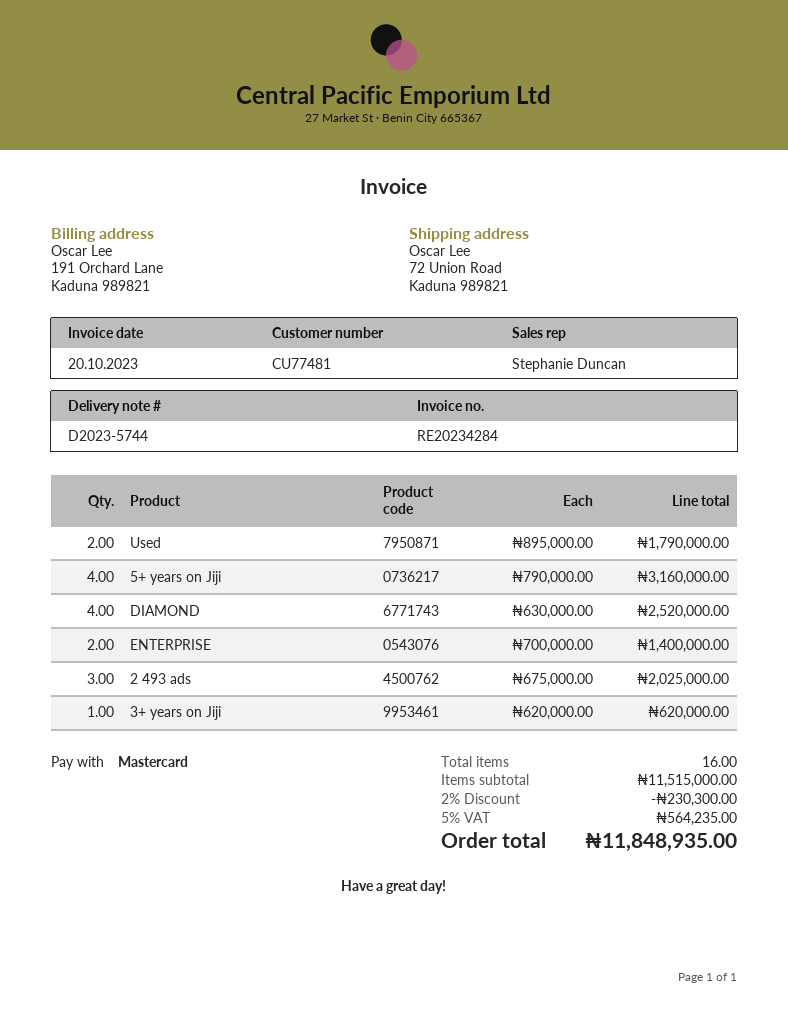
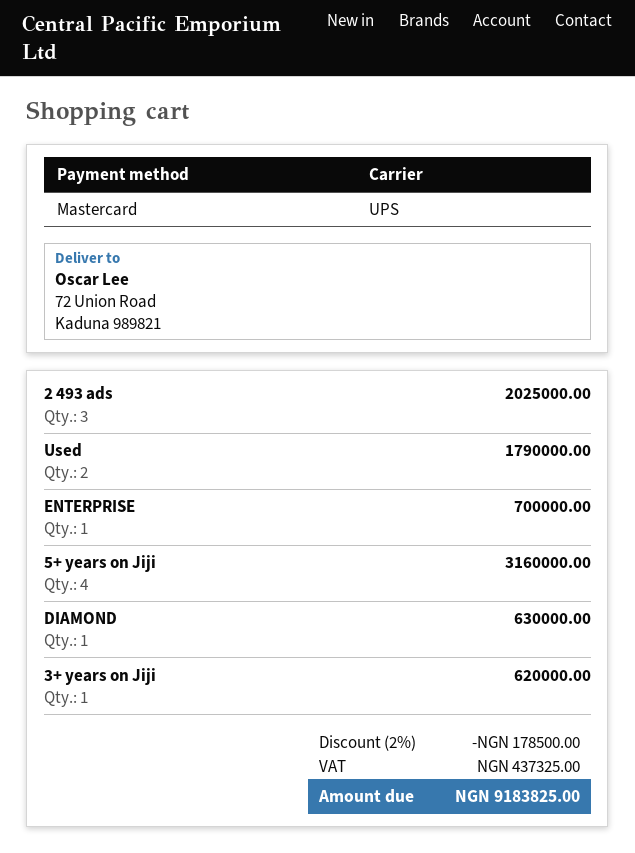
DIAMOND: 4 for 2520000.00 -> 1 for 630000.00
ENTERPRISE: 2 for 1400000.00 -> 1 for 700000.00
discount: 2% = 230300.00 -> 2% = 178500.00
tax: 564235.00 -> 437325.00
total: 11848935.00 -> 9183825.00

